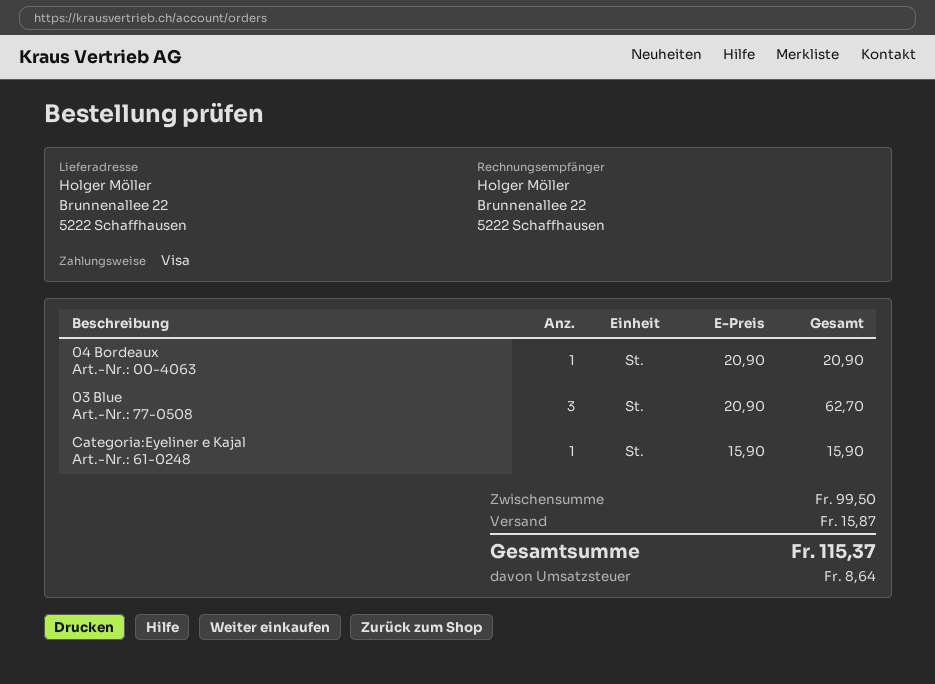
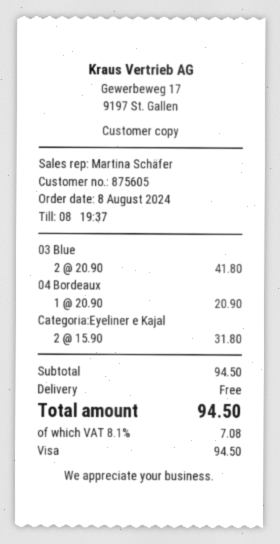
03 Blue: 3 x 20.90 = 62.70 -> 2 x 20.90 = 41.80
Categoria:Eyeliner e Kajal: 1 x 15.90 = 15.90 -> 2 x 15.90 = 31.80
subtotal: 99.50 -> 94.50
shipping: 15.87 -> 0.00
tax: 8.64 -> 7.08
total: 115.37 -> 94.50

